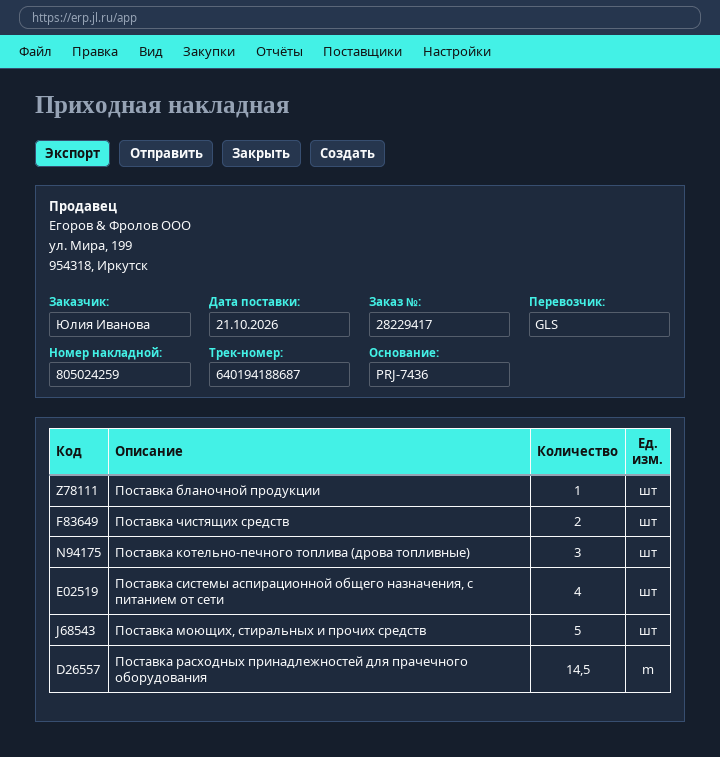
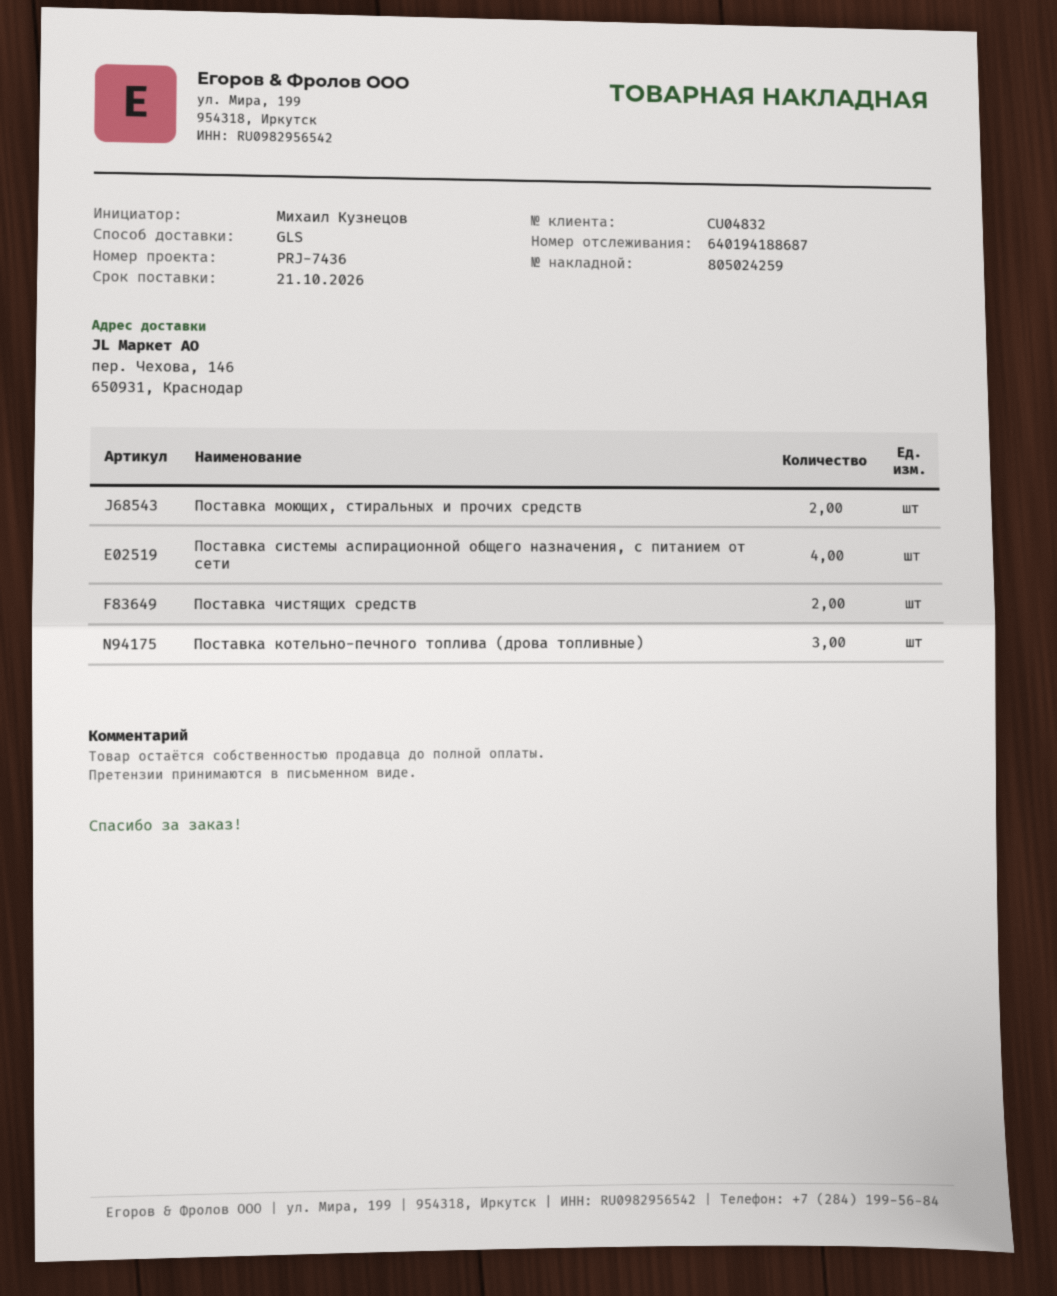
ordered by: Юлия Иванова -> Михаил Кузнецов
Поставка бланочной продукции: 1 -> none
Поставка моющих, стиральных и прочих средств: 5 -> 2
Поставка расходных принадлежностей для прачечного оборудования: 14.5 -> none

